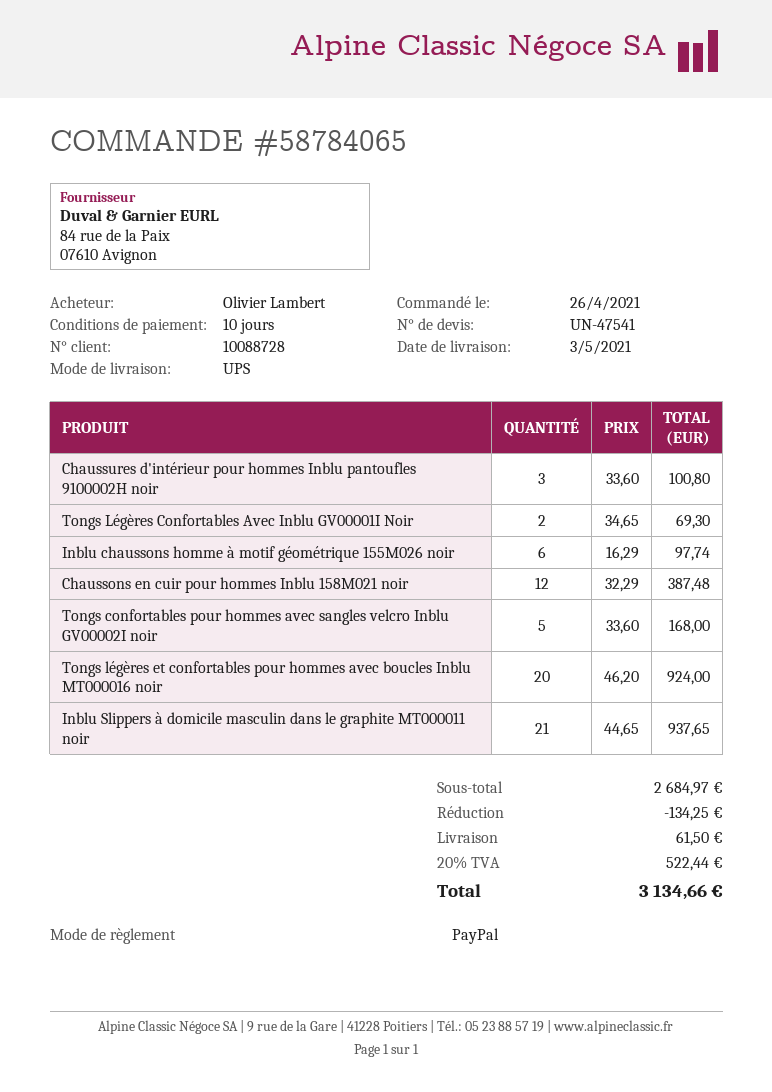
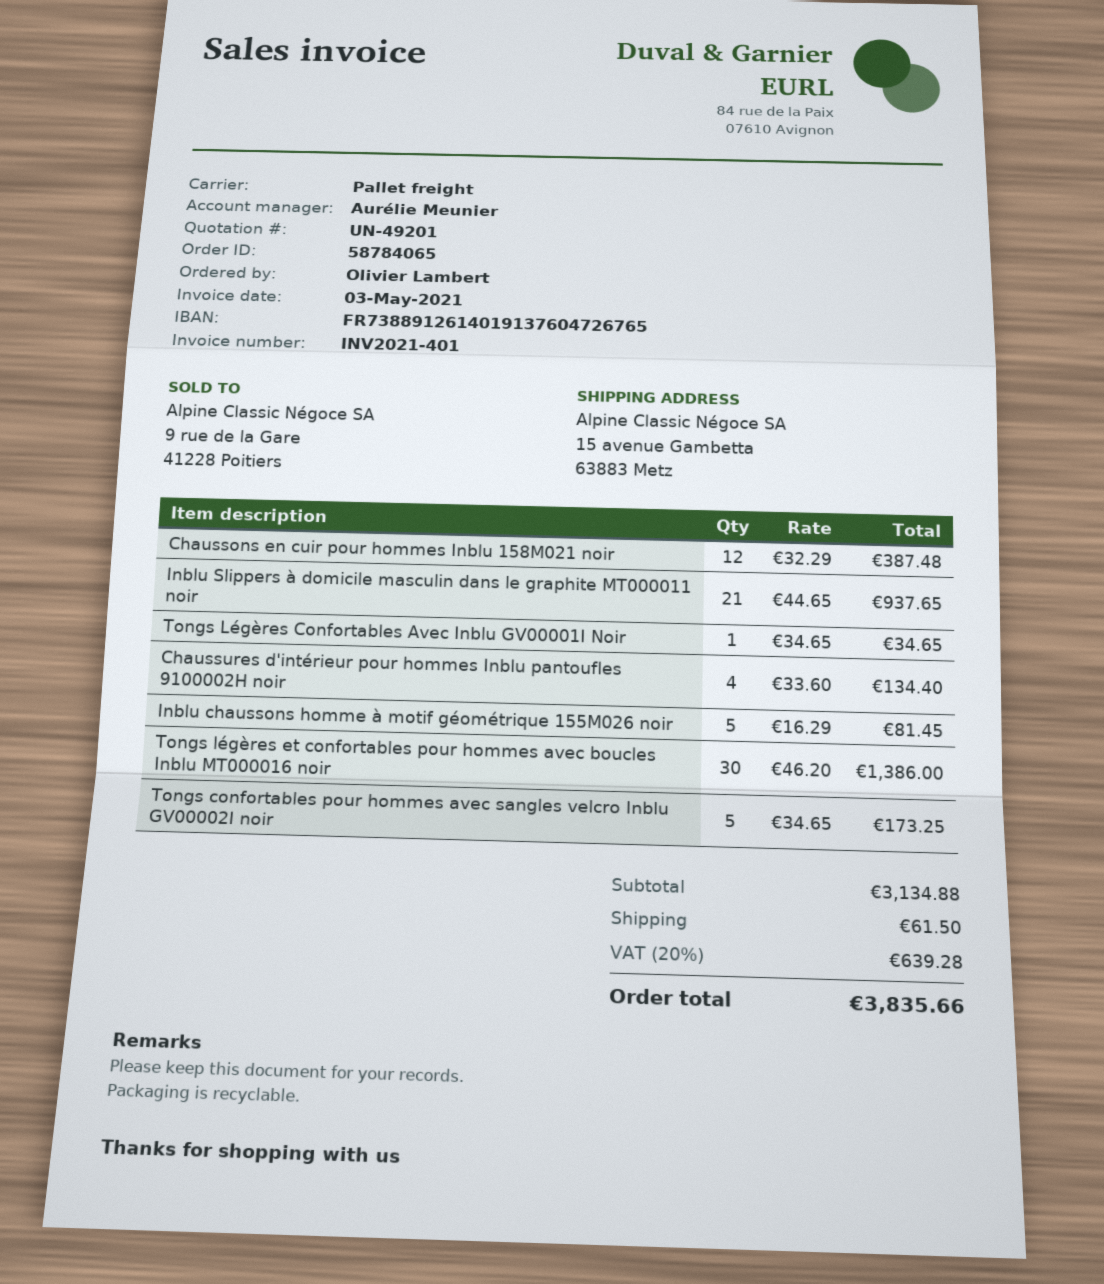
quote number: UN-47541 -> UN-49201
shipping method: UPS -> pallet freight
Chaussures d'intérieur pour hommes Inblu pantoufles 9100002H noir: 3 x 33.60 = 100.80 -> 4 x 33.60 = 134.40
Tongs Légères Confortables Avec Inblu GV00001I Noir: 2 x 34.65 = 69.30 -> 1 x 34.65 = 34.65
Inblu chaussons homme à motif géométrique 155M026 noir: 6 x 16.29 = 97.74 -> 5 x 16.29 = 81.45
Tongs confortables pour hommes avec sangles velcro Inblu GV00002I noir: 5 x 33.60 = 168.00 -> 5 x 34.65 = 173.25
Tongs légères et confortables pour hommes avec boucles Inblu MT000016 noir: 20 x 46.20 = 924.00 -> 30 x 46.20 = 1386.00
subtotal: 2684.97 -> 3134.88
discount: 134.25 -> none
tax: 20% = 522.44 -> 20% = 639.28
total: 3134.66 -> 3835.66

